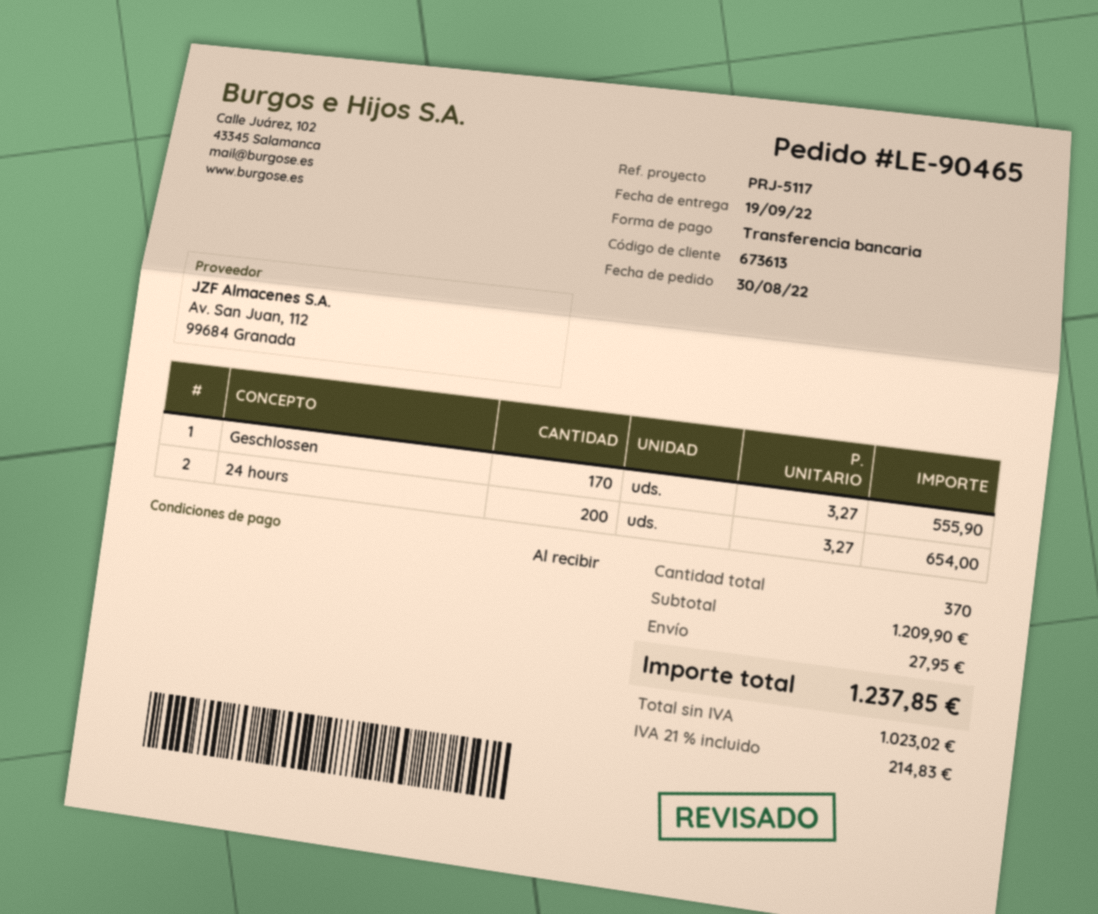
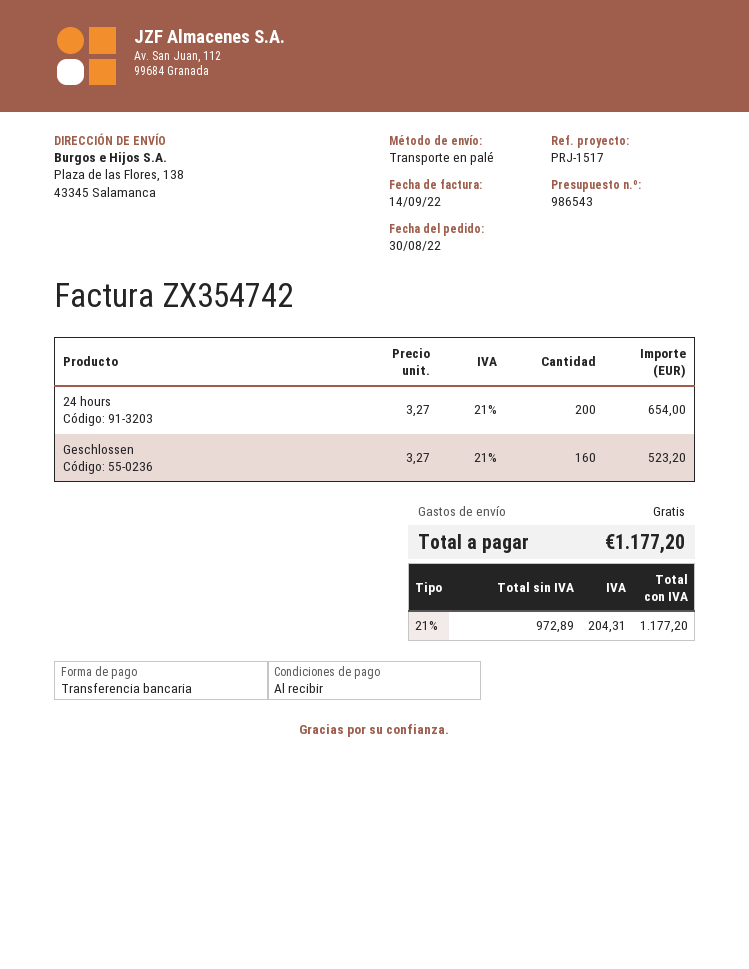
reference: PRJ-5117 -> PRJ-1517
Geschlossen: 170 x 3.27 = 555.90 -> 160 x 3.27 = 523.20
shipping: 27.95 -> 0.00
net: 1023.02 -> 972.89
tax: 21% = 214.83 -> 21% = 204.31
total: 1237.85 -> 1177.20

